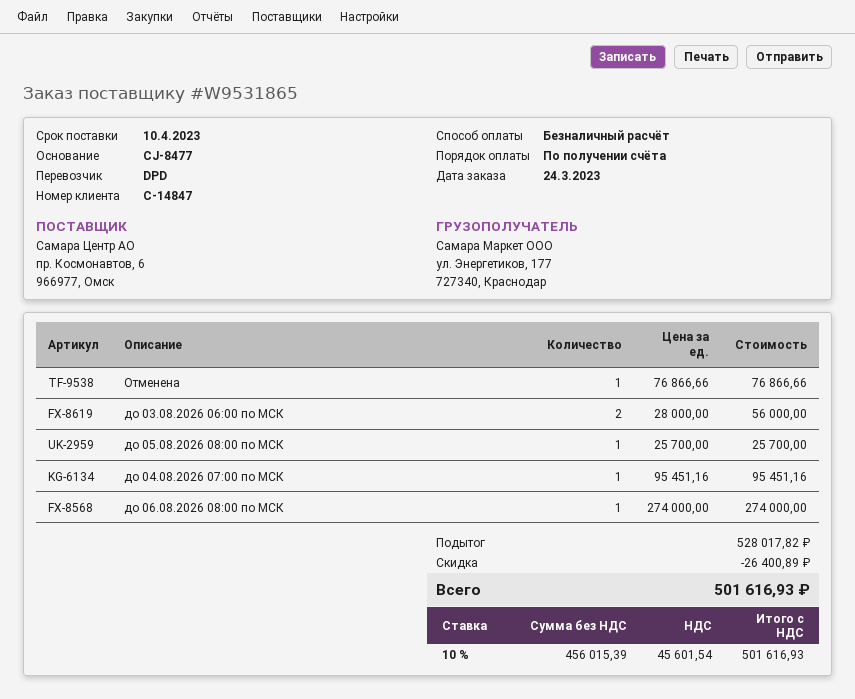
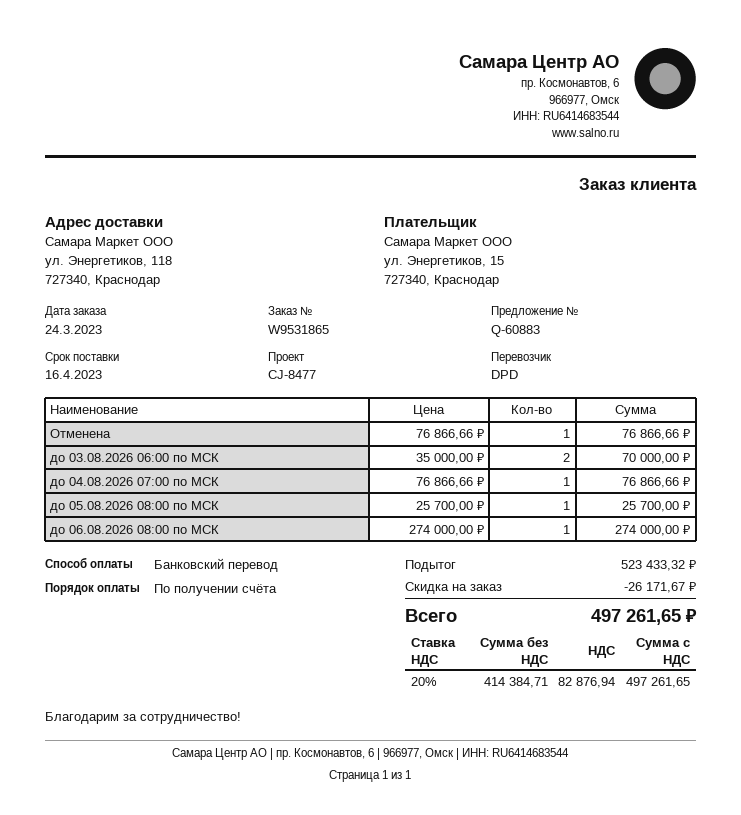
delivery date: 2023-04-10 -> 2023-04-16
ship to: ул. Энергетиков, 177, 727340, Краснодар -> ул. Энергетиков, 118, 727340, Краснодар
до 03.08.2026 06:00 по МСК: 2 x 28000.00 = 56000.00 -> 2 x 35000.00 = 70000.00
до 04.08.2026 07:00 по МСК: 1 x 95451.16 = 95451.16 -> 1 x 76866.66 = 76866.66
subtotal: 528017.82 -> 523433.32
discount: 26400.89 -> 26171.67
net: 456015.39 -> 414384.71
tax: 10% = 45601.54 -> 20% = 82876.94
total: 501616.93 -> 497261.65

